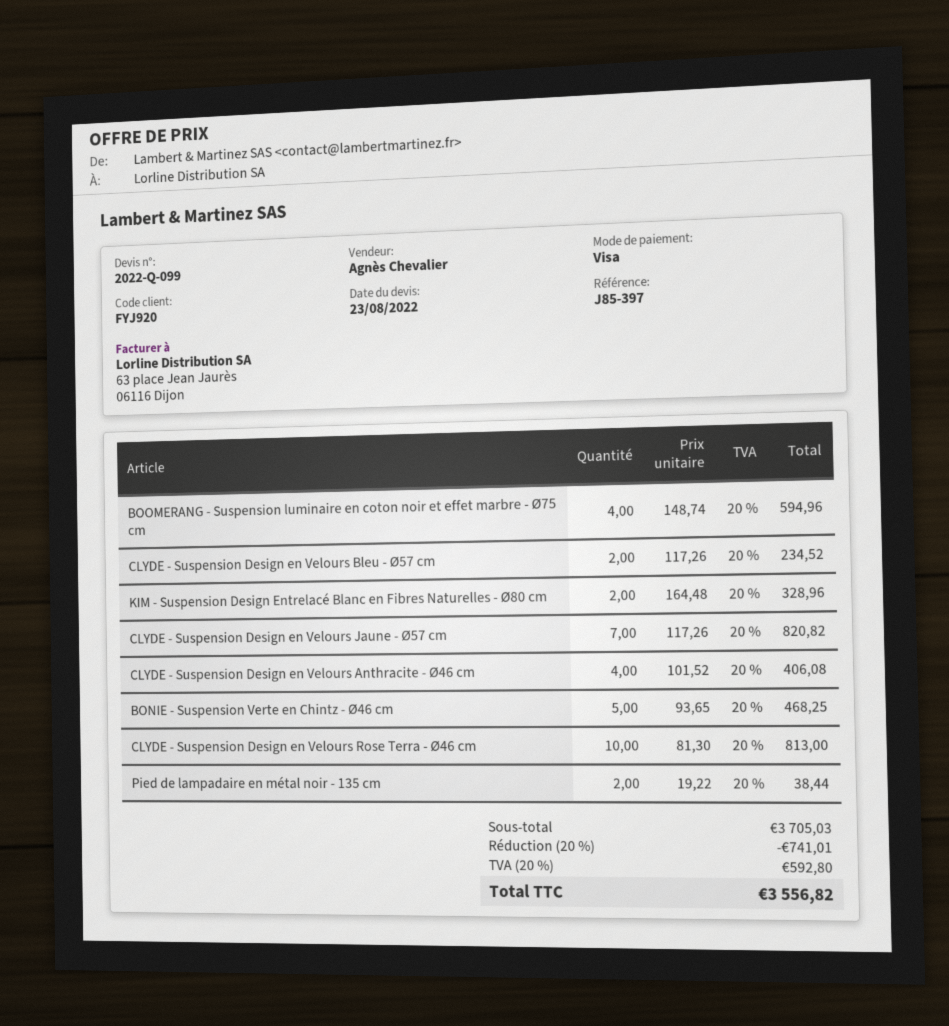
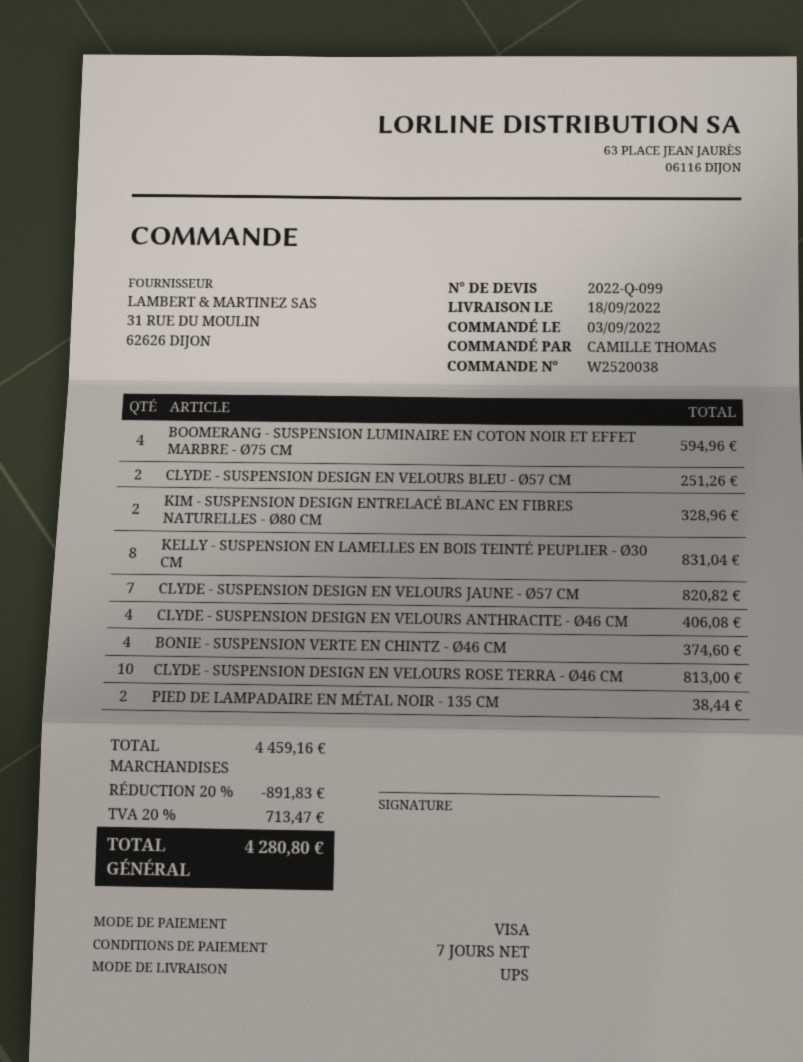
CLYDE - Suspension Design en Velours Bleu - Ø57 cm: 2 for 234.52 -> 2 for 251.26
BONIE - Suspension Verte en Chintz - Ø46 cm: 5 for 468.25 -> 4 for 374.60
KELLY - SUSPENSION EN LAMELLES EN BOIS TEINTÉ PEUPLIER - Ø30 CM: none -> 8 for 831.04
subtotal: 3705.03 -> 4459.16
discount: 20% = 741.01 -> 20% = 891.83
tax: 20% = 592.80 -> 20% = 713.47
total: 3556.82 -> 4280.80

